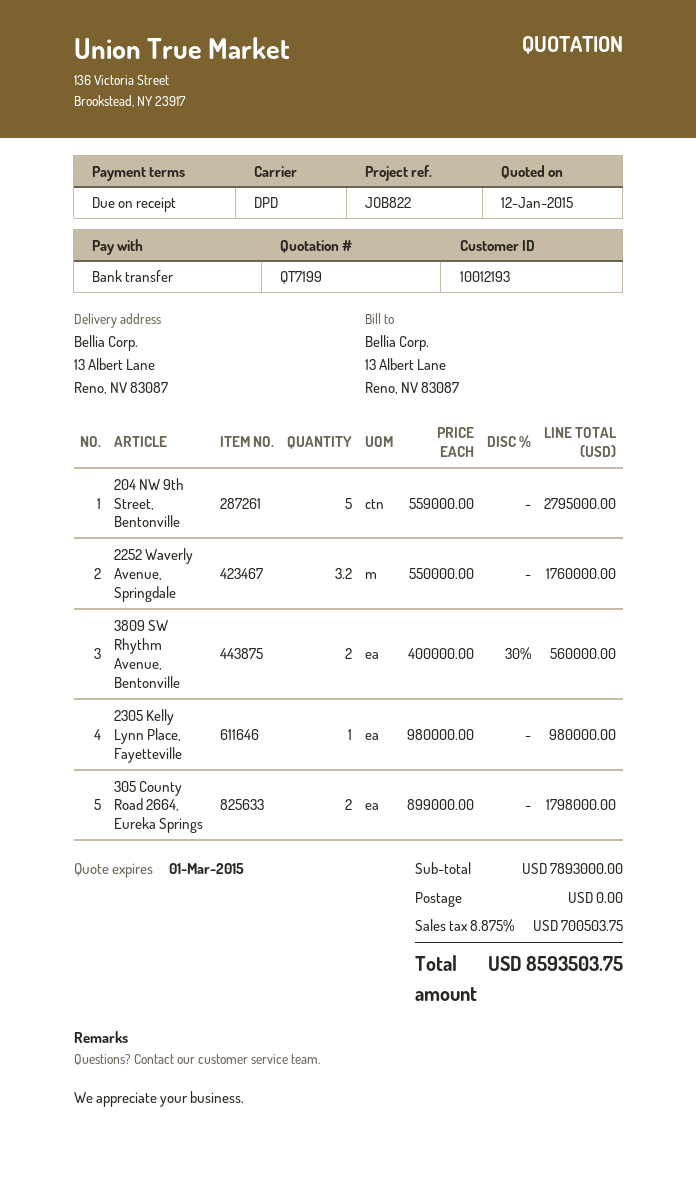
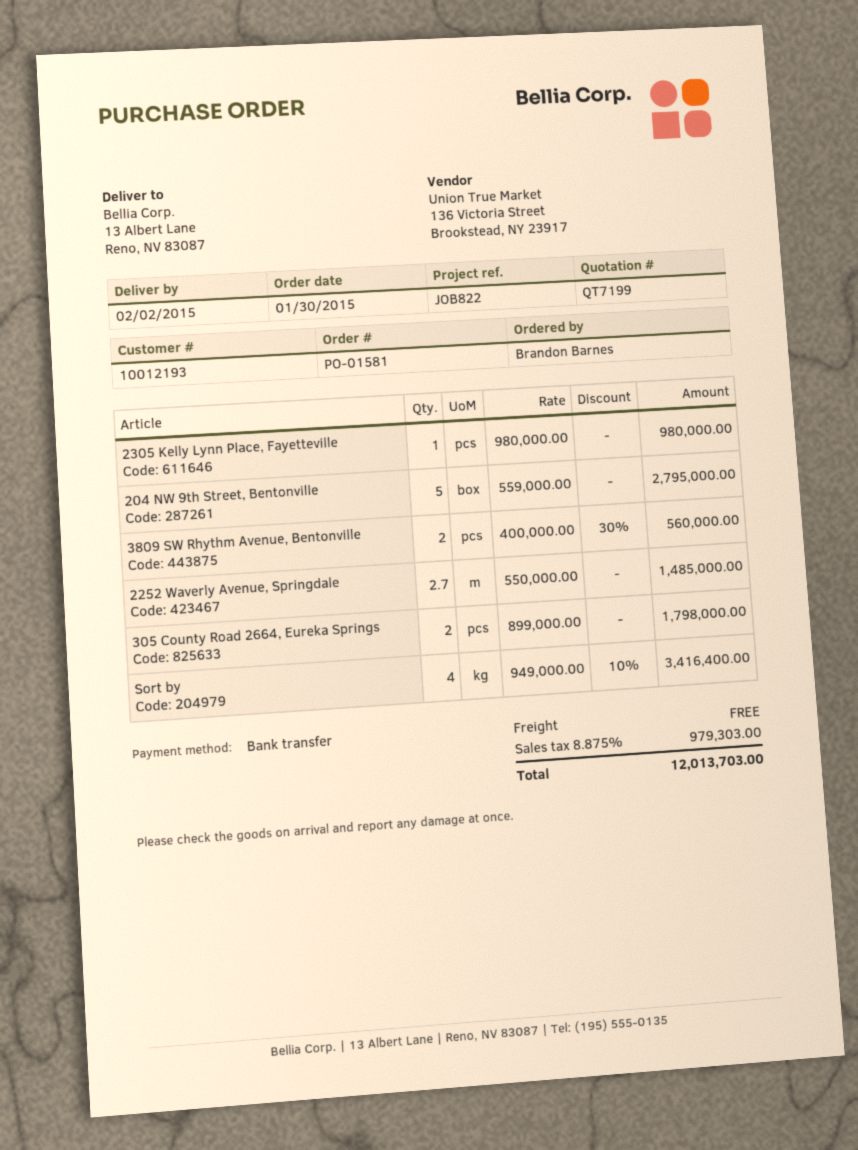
2252 Waverly Avenue, Springdale: 3.2 x 550000.00 = 1760000.00 -> 2.7 x 550000.00 = 1485000.00
Sort by: none -> 4 x 949000.00 - 10% = 3416400.00
tax: 8.875% = 700503.75 -> 8.875% = 979303.00
total: 8593503.75 -> 12013703.00

